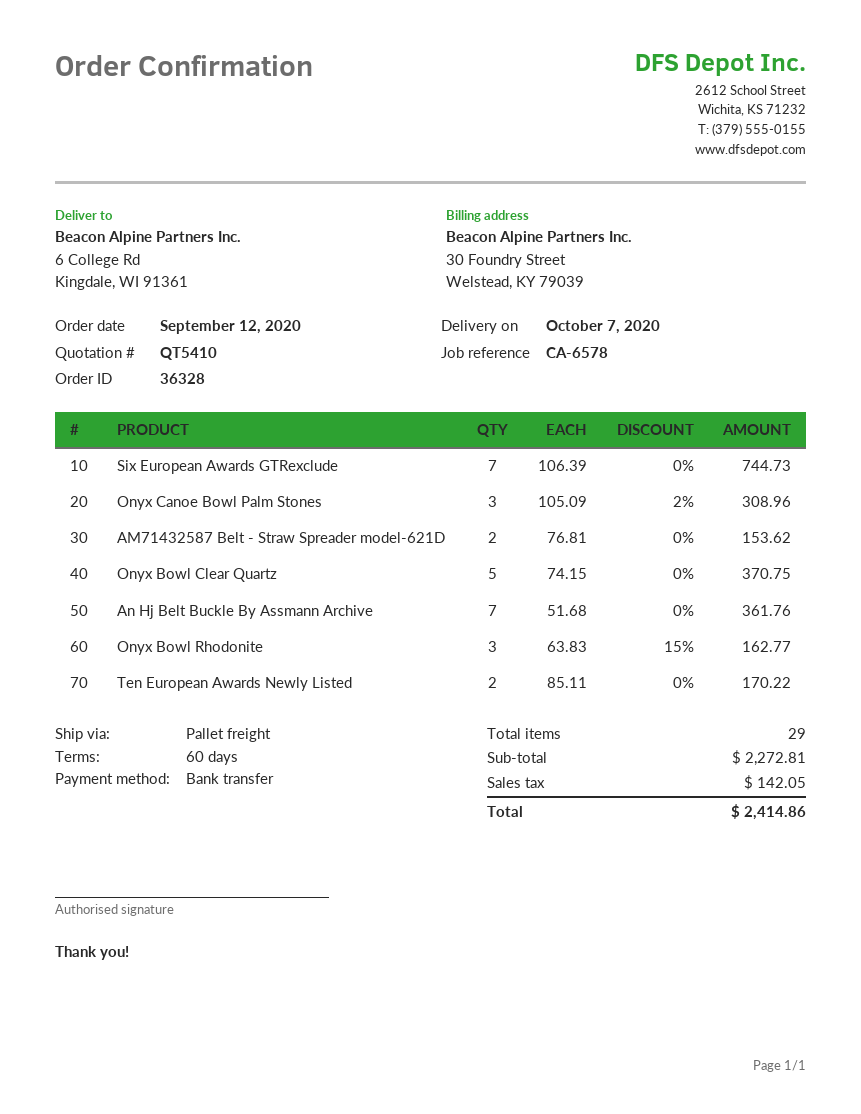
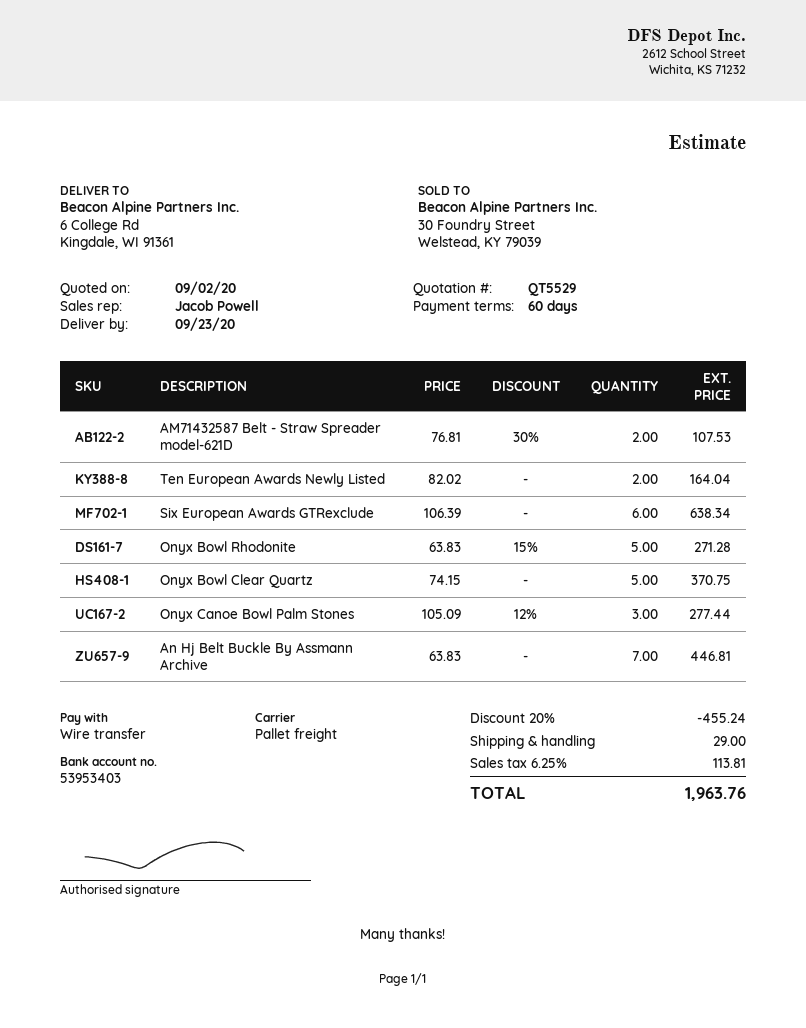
quote number: QT5410 -> QT5529
delivery date: 2020-10-07 -> 2020-09-23
Six European Awards GTRexclude: 7 x 106.39 = 744.73 -> 6 x 106.39 = 638.34
Onyx Canoe Bowl Palm Stones: 3 x 105.09 - 2% = 308.96 -> 3 x 105.09 - 12% = 277.44
AM71432587 Belt - Straw Spreader model-621D: 2 x 76.81 = 153.62 -> 2 x 76.81 - 30% = 107.53
An Hj Belt Buckle By Assmann Archive: 7 x 51.68 = 361.76 -> 7 x 63.83 = 446.81
Onyx Bowl Rhodonite: 3 x 63.83 - 15% = 162.77 -> 5 x 63.83 - 15% = 271.28
Ten European Awards Newly Listed: 2 x 85.11 = 170.22 -> 2 x 82.02 = 164.04
discount: none -> 20% = 455.24
shipping: none -> 29.00
tax: 142.05 -> 113.81
total: 2414.86 -> 1963.76

